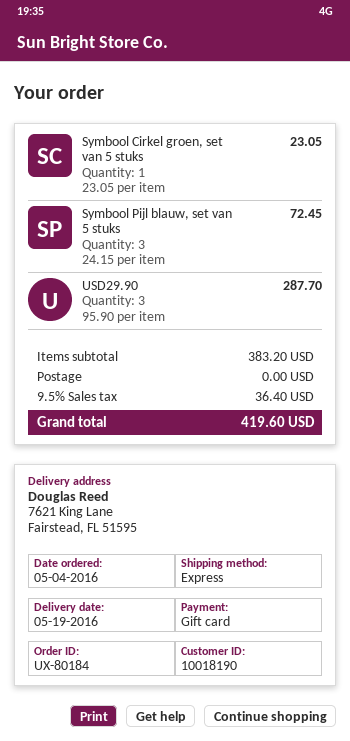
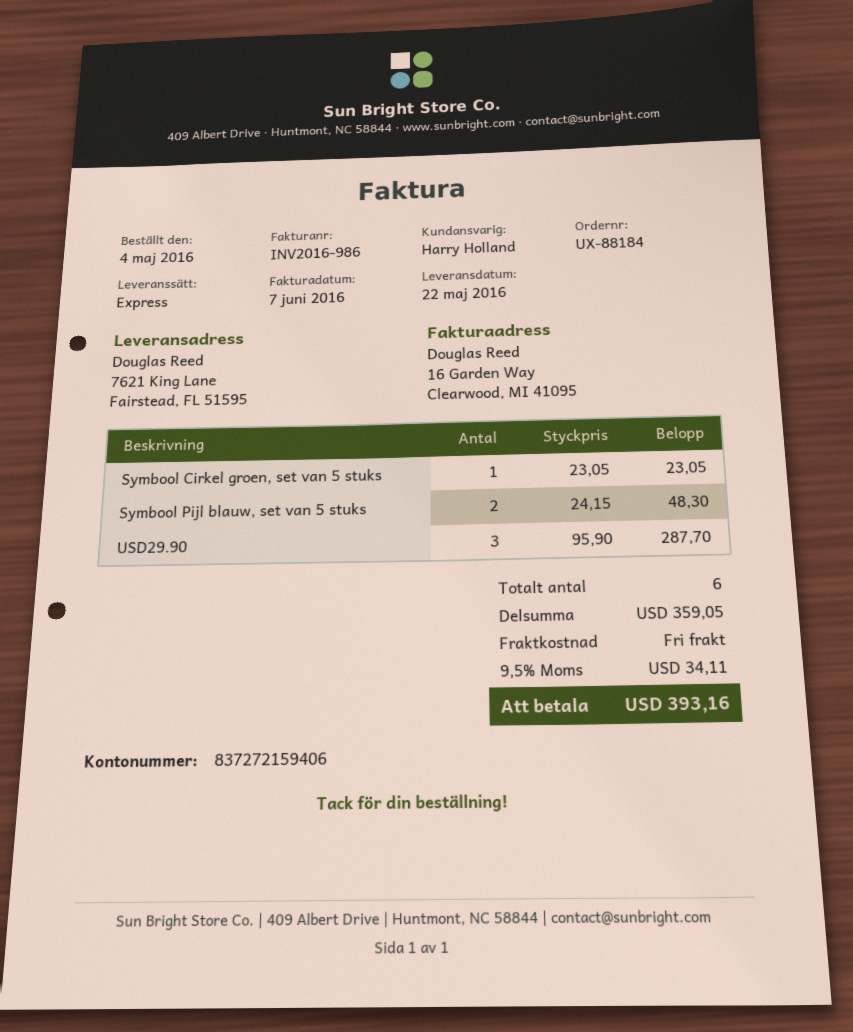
order number: UX-80184 -> UX-88184
delivery date: 2016-05-19 -> 2016-05-22
Symbool Pijl blauw, set van 5 stuks: 3 x 24.15 = 72.45 -> 2 x 24.15 = 48.30
subtotal: 383.20 -> 359.05
tax: 9.5% = 36.40 -> 9.5% = 34.11
total: 419.60 -> 393.16

